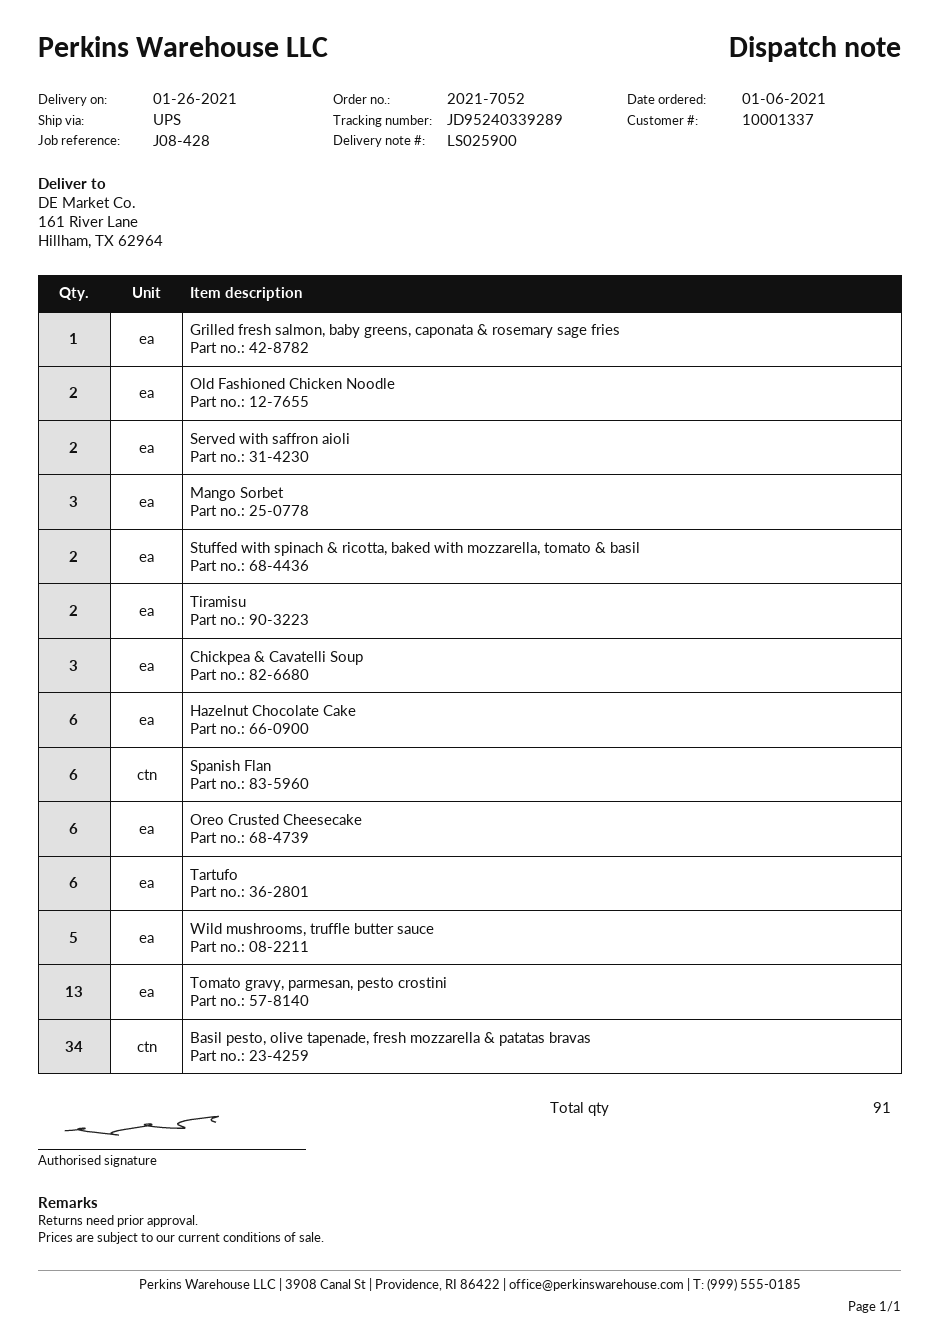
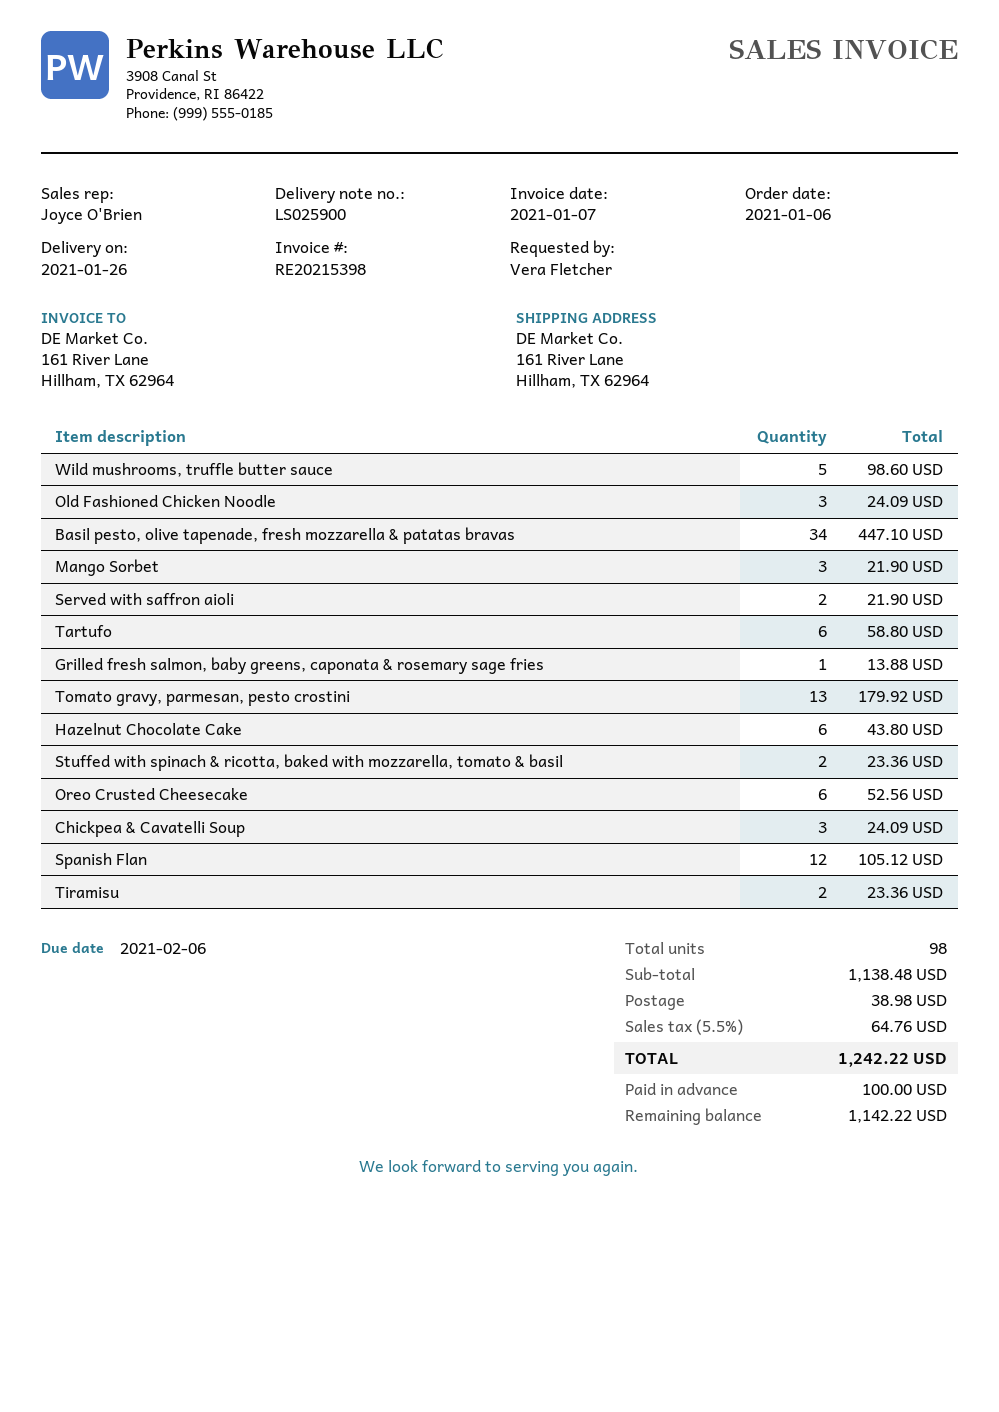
Old Fashioned Chicken Noodle: 2 -> 3
Spanish Flan: 6 -> 12
total quantity: 91 -> 98

